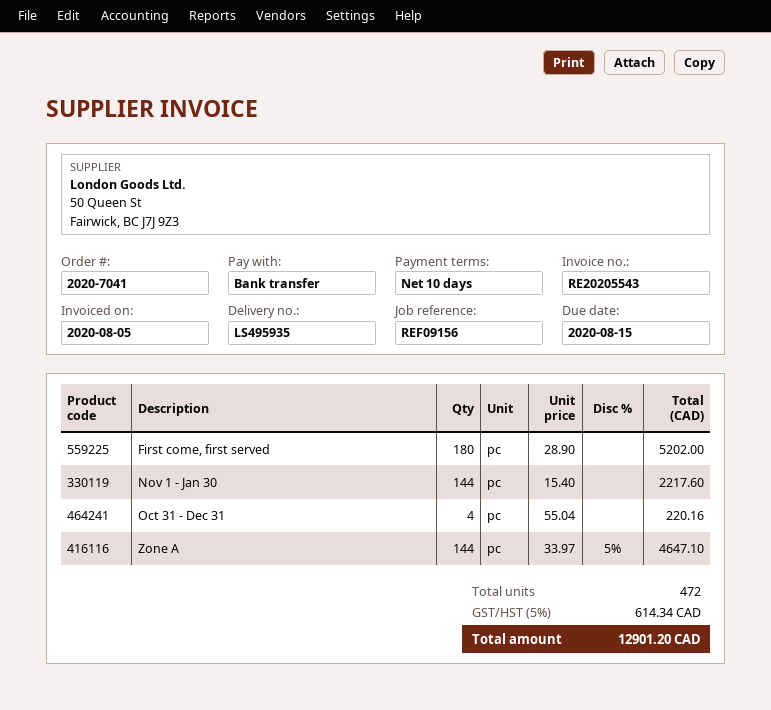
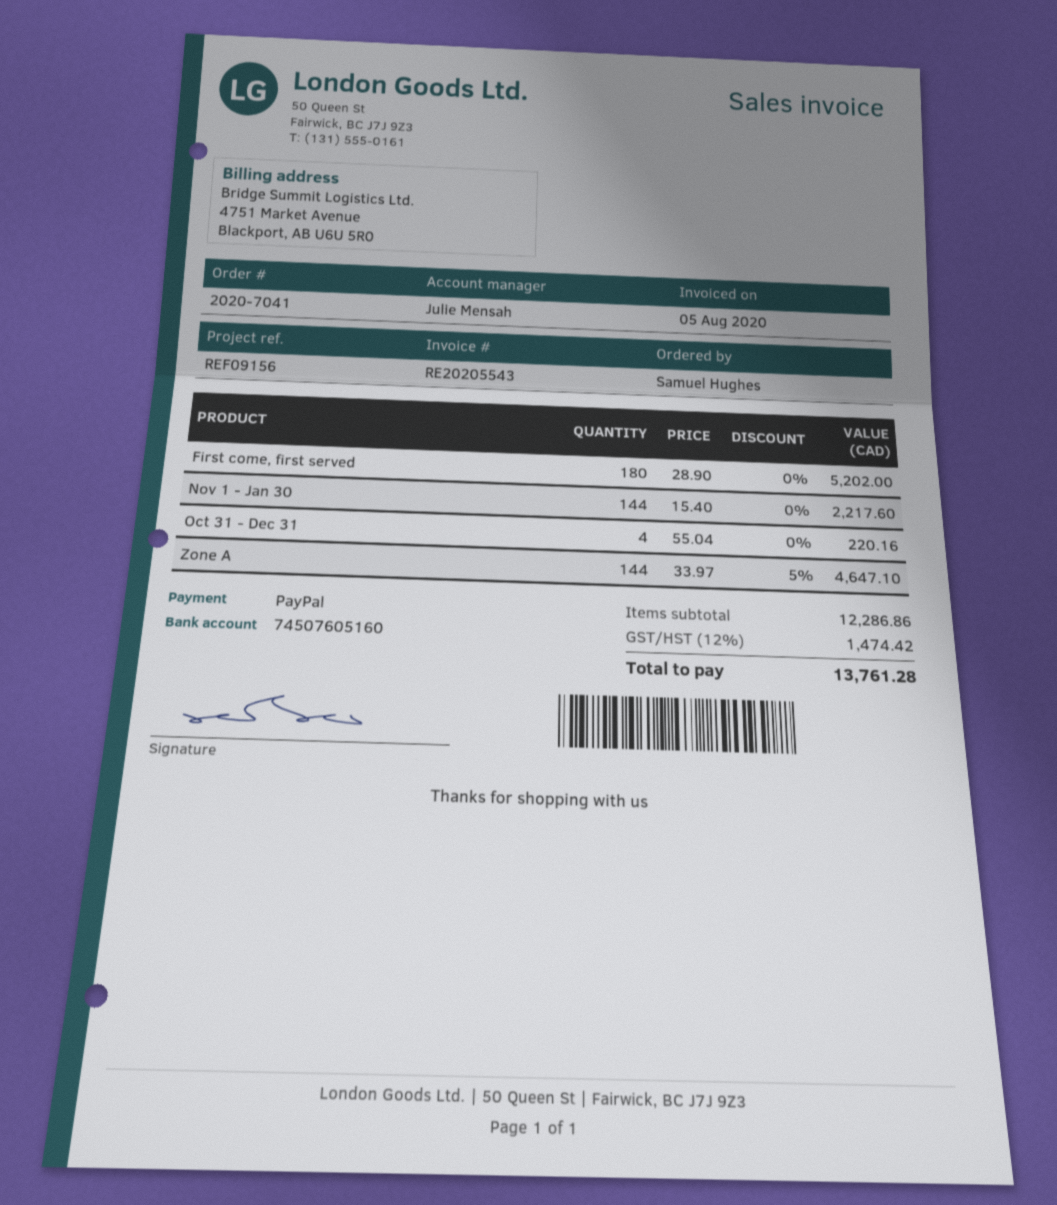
payment method: bank transfer -> PayPal
tax: 5% = 614.34 -> 12% = 1474.42
total: 12901.20 -> 13761.28

